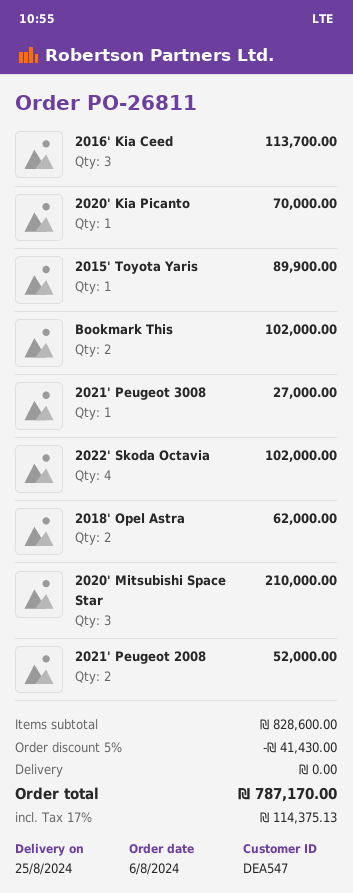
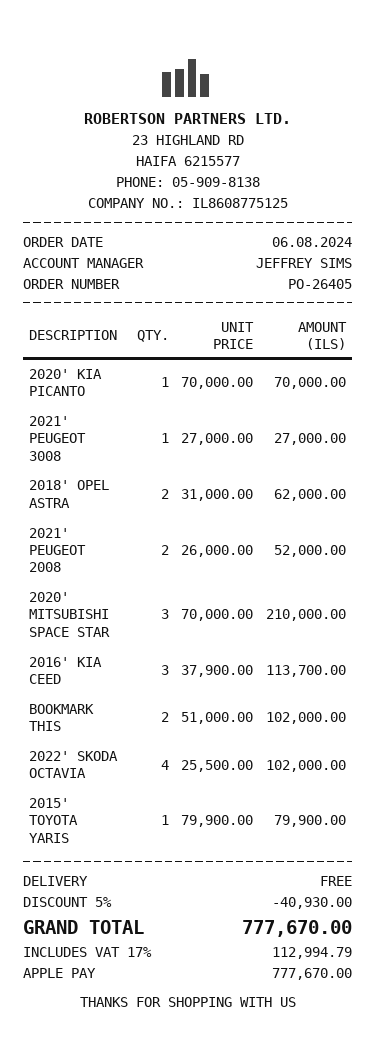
order number: PO-26811 -> PO-26405
2015' Toyota Yaris: 1 for 89900.00 -> 1 for 79900.00
discount: 5% = 41430.00 -> 5% = 40930.00
tax: 17% = 114375.13 -> 17% = 112994.79
total: 787170.00 -> 777670.00

